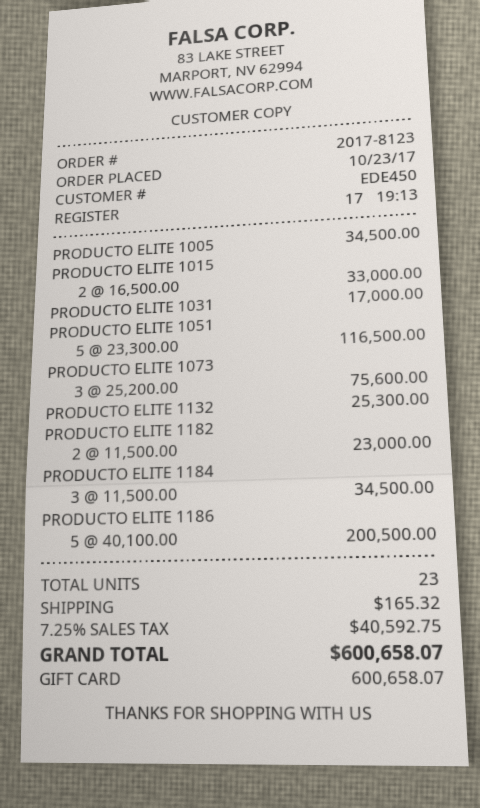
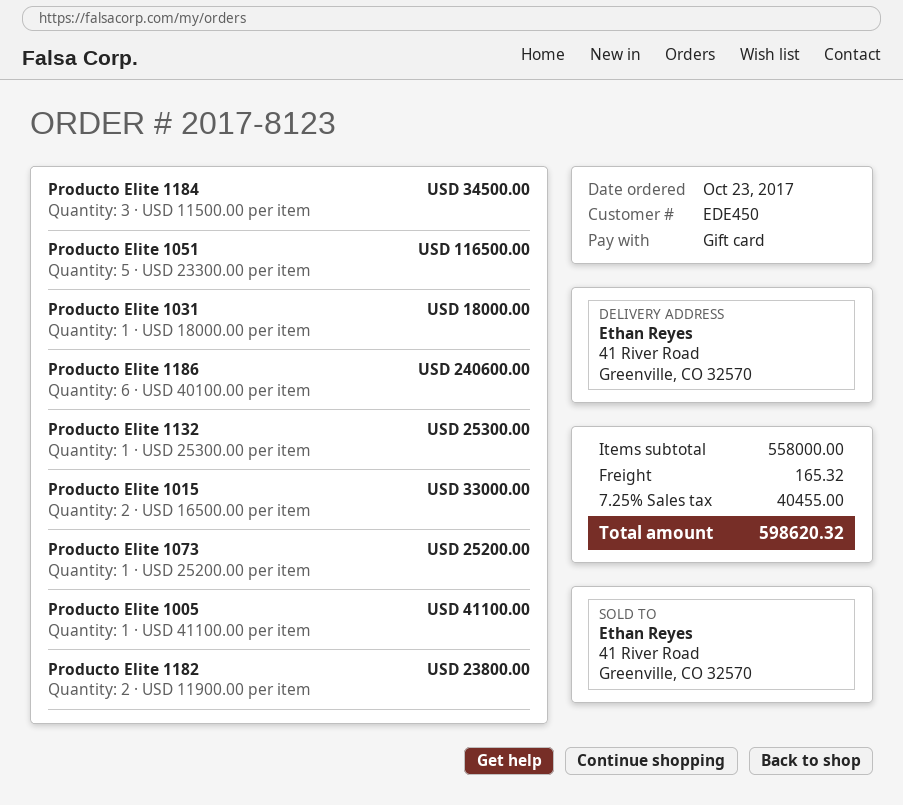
PRODUCTO ELITE 1005: 1 x 34500.00 = 34500.00 -> 1 x 41100.00 = 41100.00
PRODUCTO ELITE 1031: 1 x 17000.00 = 17000.00 -> 1 x 18000.00 = 18000.00
PRODUCTO ELITE 1073: 3 x 25200.00 = 75600.00 -> 1 x 25200.00 = 25200.00
PRODUCTO ELITE 1182: 2 x 11500.00 = 23000.00 -> 2 x 11900.00 = 23800.00
PRODUCTO ELITE 1186: 5 x 40100.00 = 200500.00 -> 6 x 40100.00 = 240600.00
tax: 7.25% = 40592.75 -> 7.25% = 40455.00
total: 600658.07 -> 598620.32

